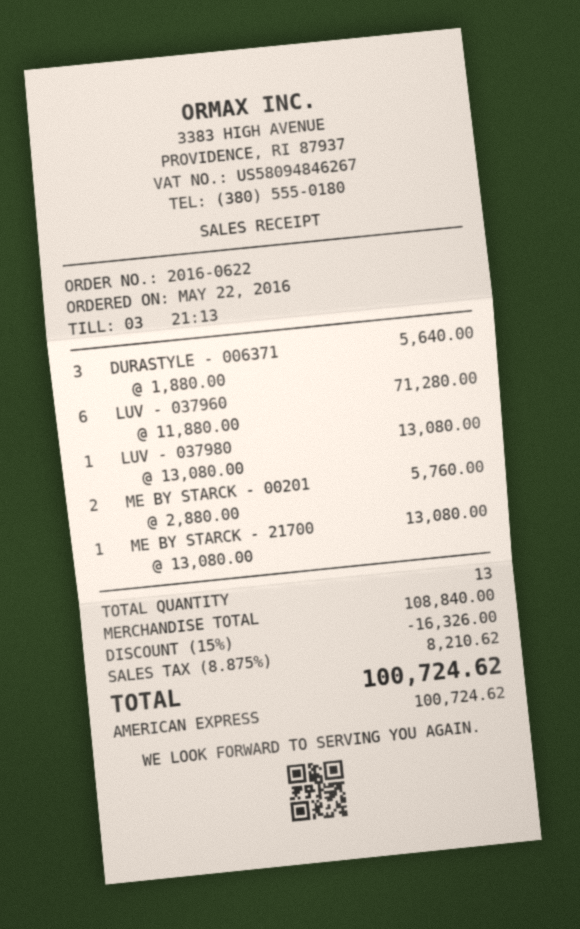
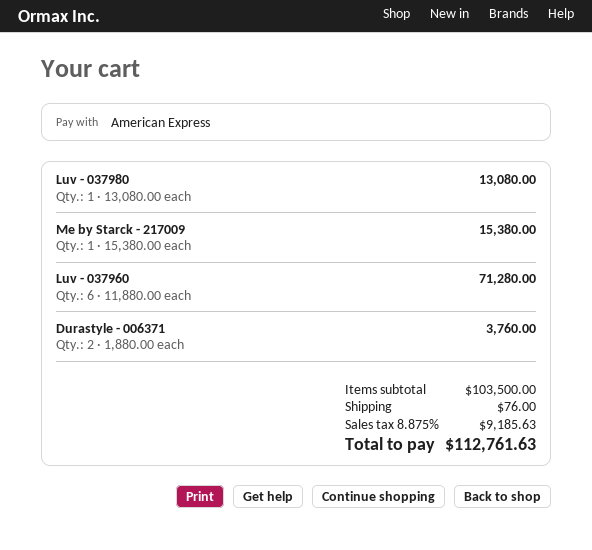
DURASTYLE - 006371: 3 x 1880.00 = 5640.00 -> 2 x 1880.00 = 3760.00
ME BY STARCK - 00201: 2 x 2880.00 = 5760.00 -> none
ME BY STARCK - 21700: 1 x 13080.00 = 13080.00 -> 1 x 15380.00 = 15380.00
subtotal: 108840.00 -> 103500.00
discount: 15% = 16326.00 -> none
shipping: none -> 76.00
tax: 8.875% = 8210.62 -> 8.875% = 9185.63
total: 100724.62 -> 112761.63

